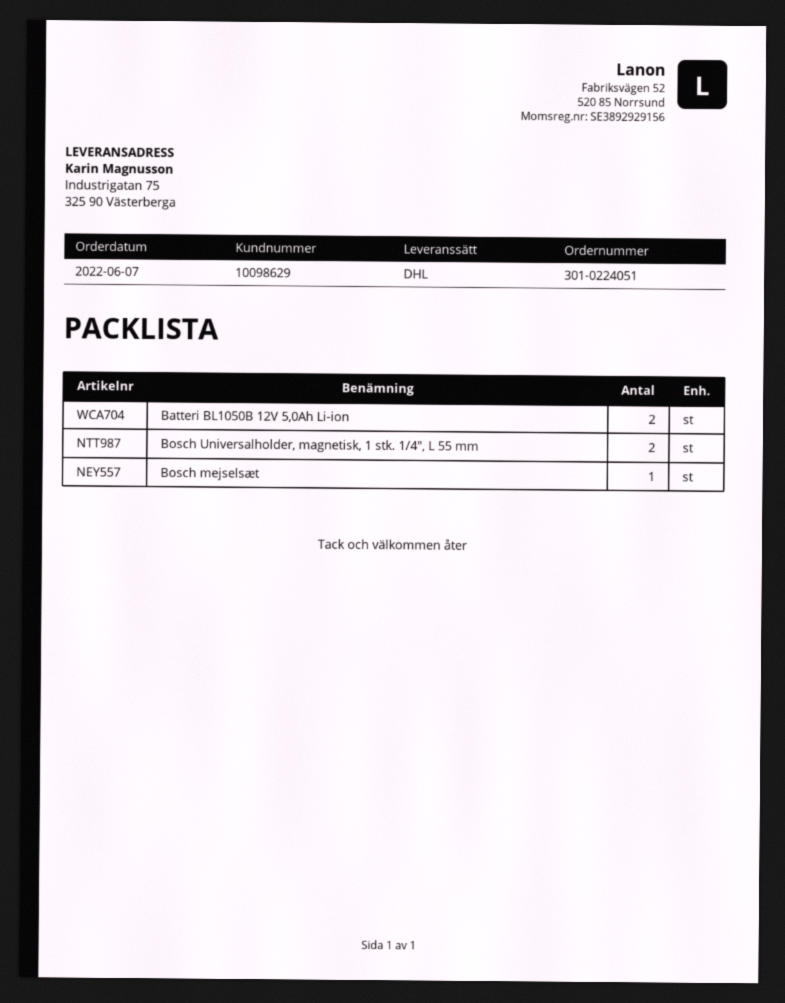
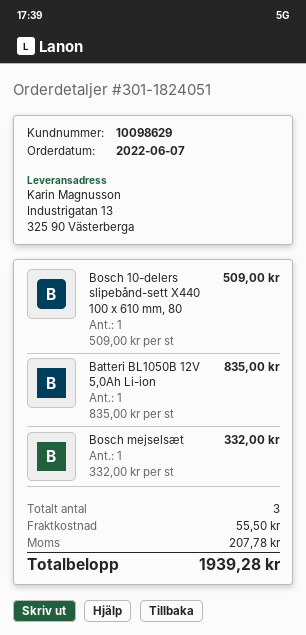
order number: 301-0224051 -> 301-1824051
ship to: Industrigatan 75, 325 90 Västerberga -> Industrigatan 13, 325 90 Västerberga
Batteri BL1050B 12V 5,0Ah Li-ion: 2 -> 1
Bosch Universalholder, magnetisk, 1 stk. 1/4", L 55 mm: 2 -> none
Bosch 10-delers slipebånd-sett X440 100 x 610 mm, 80: none -> 1

